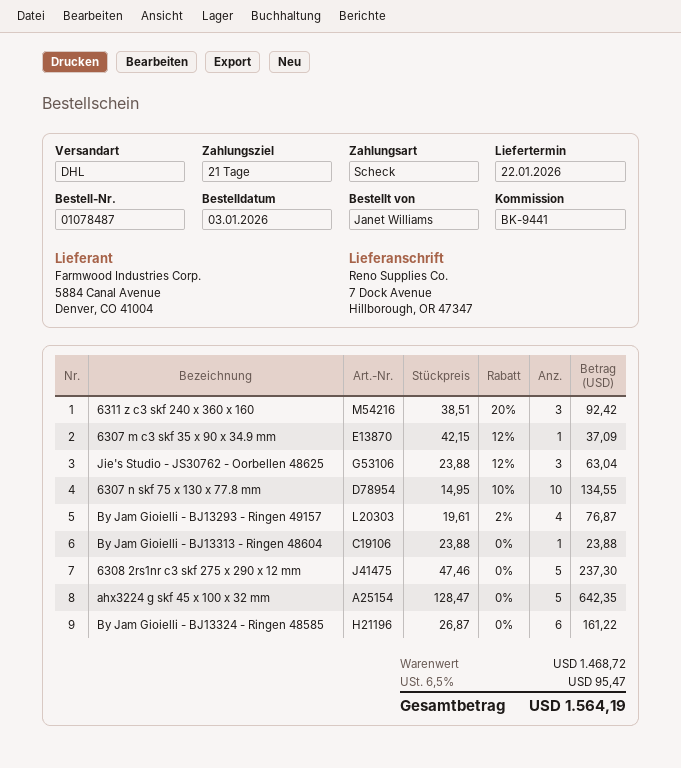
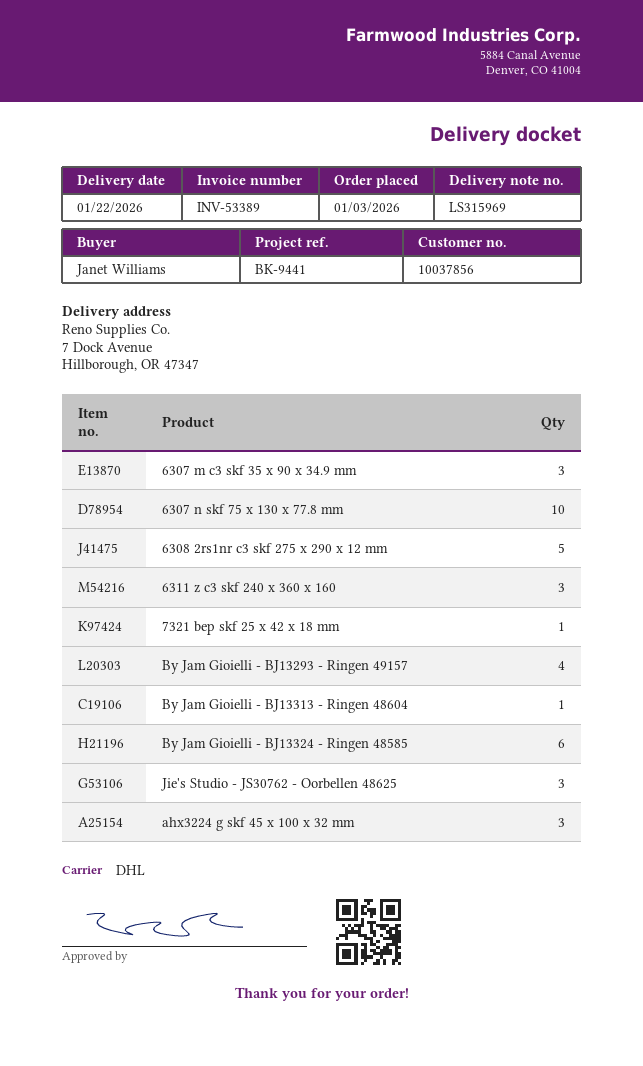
6307 m c3 skf 35 x 90 x 34.9 mm: 1 -> 3
ahx3224 g skf 45 x 100 x 32 mm: 5 -> 3
7321 bep skf 25 x 42 x 18 mm: none -> 1

